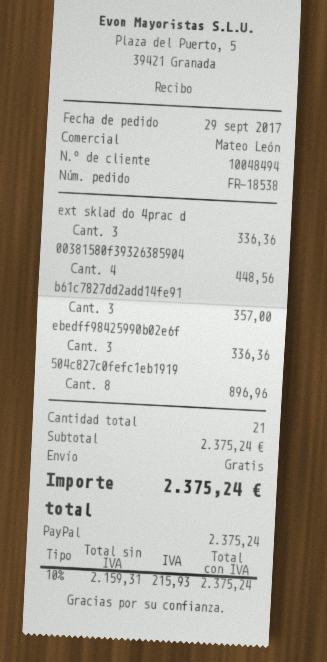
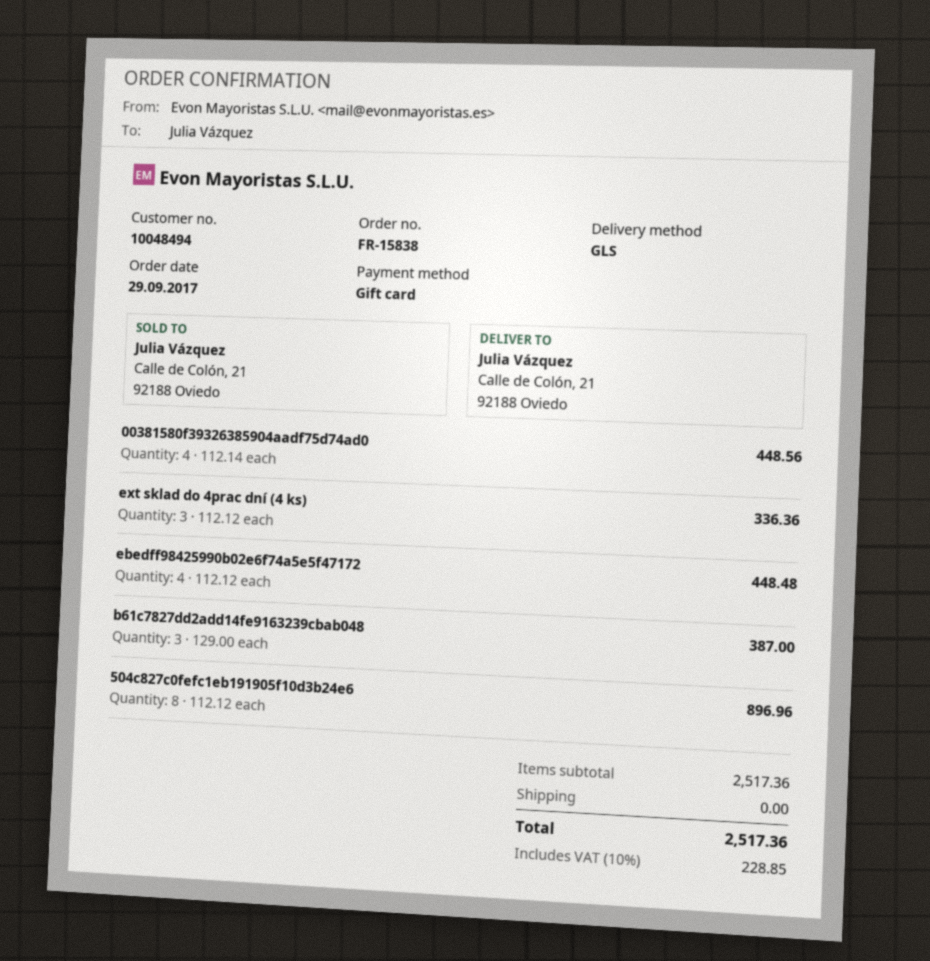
order number: FR-18538 -> FR-15838
payment method: PayPal -> gift card
b61c7827dd2add14fe91: 3 for 357.00 -> 3 for 387.00
ebedff98425990b02e6f: 3 for 336.36 -> 4 for 448.48
subtotal: 2375.24 -> 2517.36
tax: 10% = 215.93 -> 10% = 228.85
total: 2375.24 -> 2517.36

